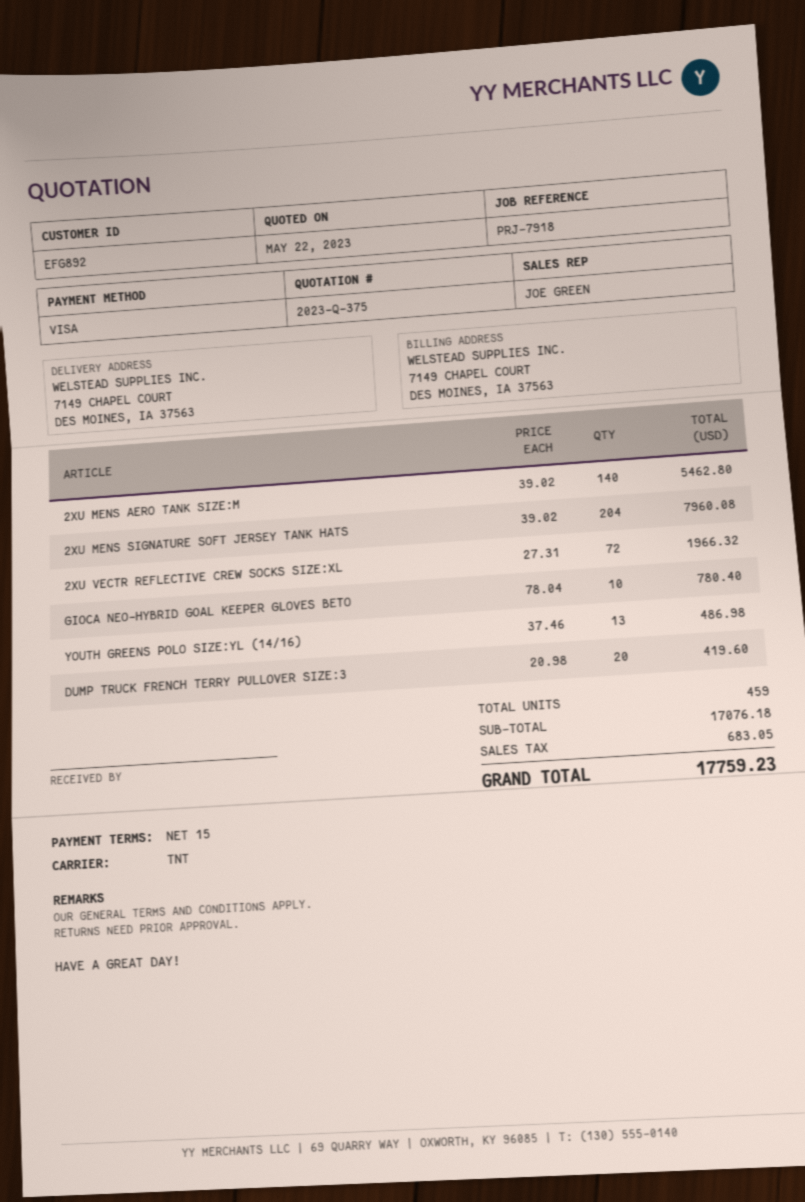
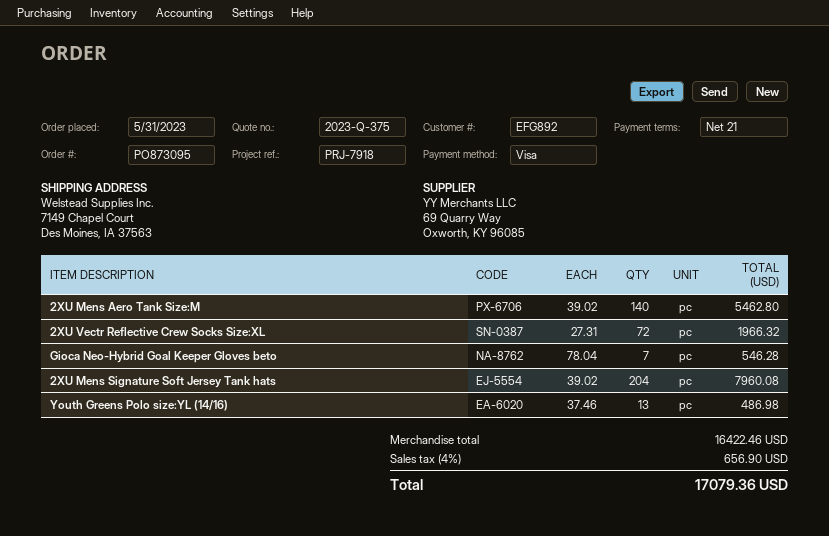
payment terms: 15 days -> 21 days
GIOCA NEO-HYBRID GOAL KEEPER GLOVES BETO: 10 x 78.04 = 780.40 -> 7 x 78.04 = 546.28
DUMP TRUCK FRENCH TERRY PULLOVER SIZE:3: 20 x 20.98 = 419.60 -> none
subtotal: 17076.18 -> 16422.46
tax: 683.05 -> 656.90
total: 17759.23 -> 17079.36

